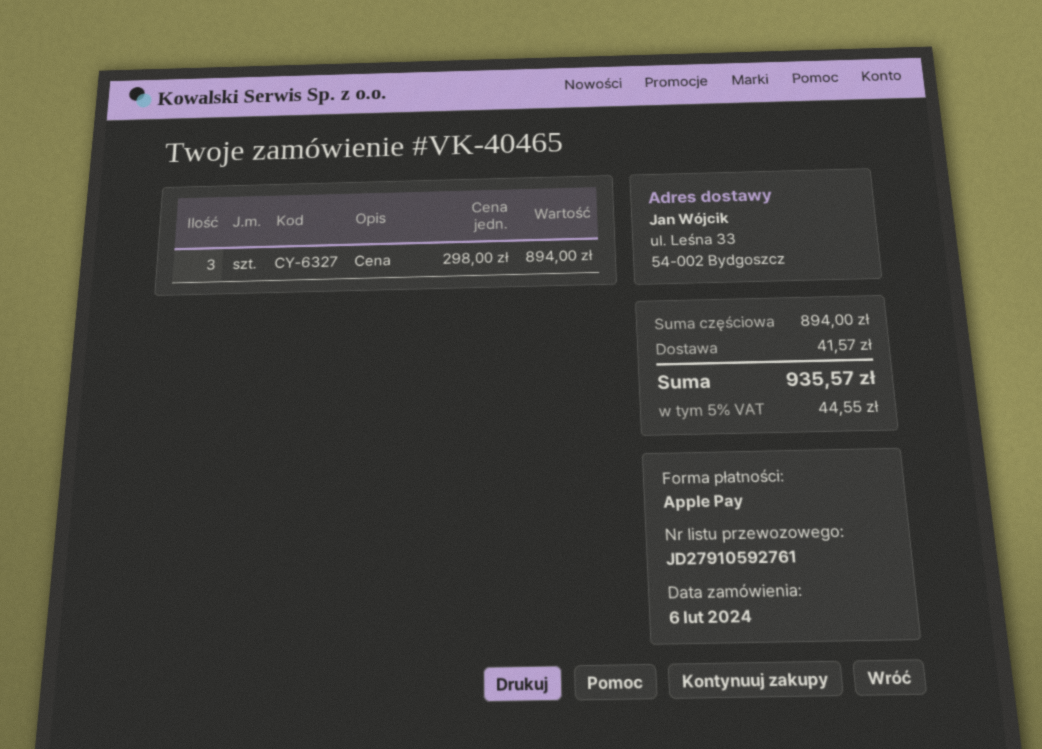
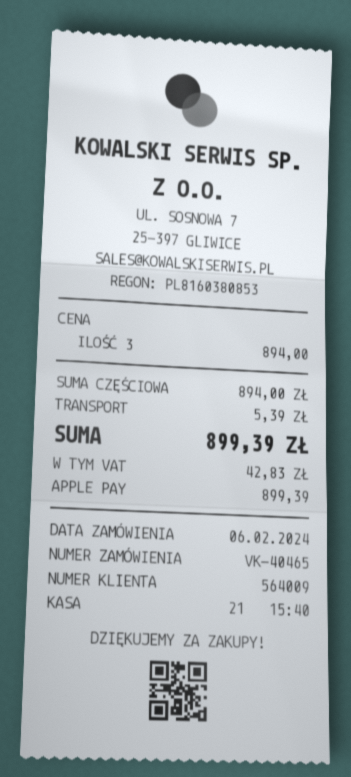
shipping: 41.57 -> 5.39
tax: 44.55 -> 42.83
total: 935.57 -> 899.39

